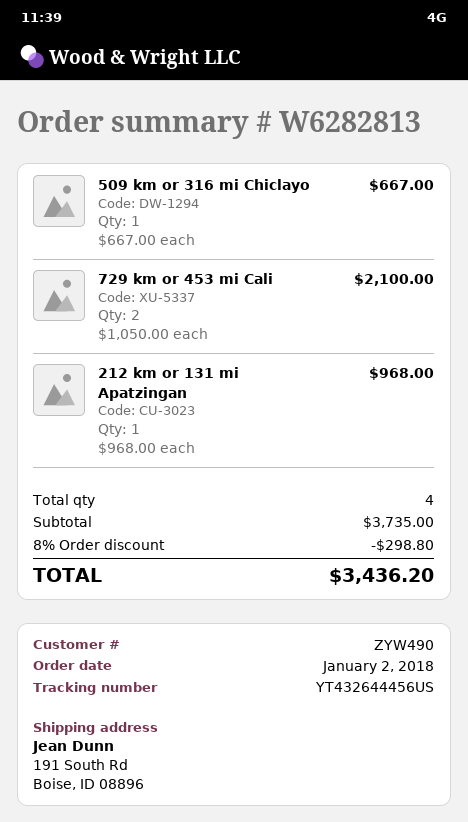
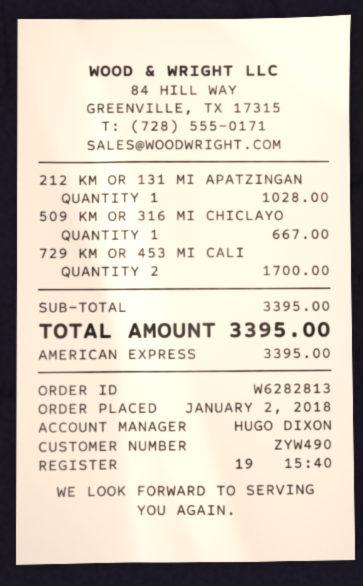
729 km or 453 mi Cali: 2 for 2100.00 -> 2 for 1700.00
212 km or 131 mi Apatzingan: 1 for 968.00 -> 1 for 1028.00
subtotal: 3735.00 -> 3395.00
discount: 8% = 298.80 -> none
total: 3436.20 -> 3395.00

